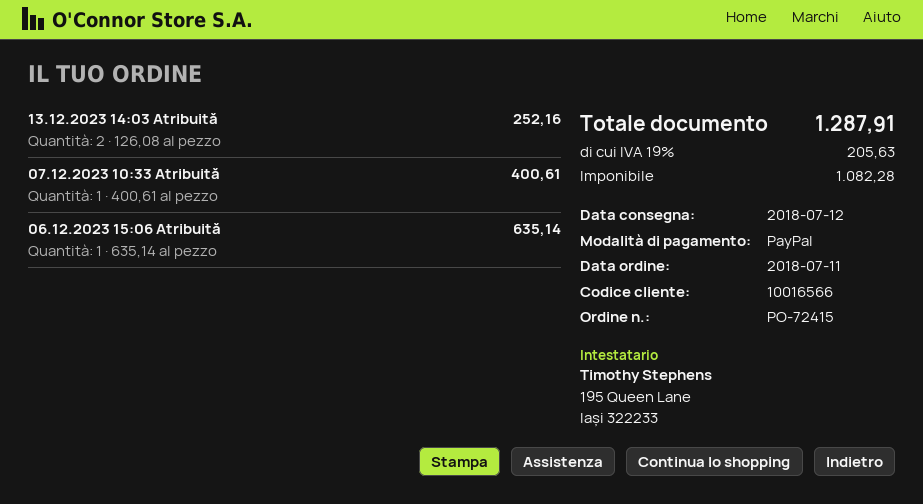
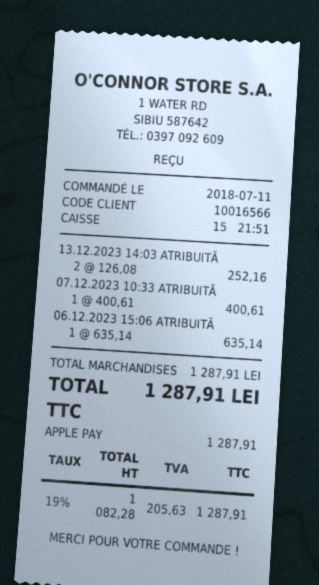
payment method: PayPal -> Apple Pay

